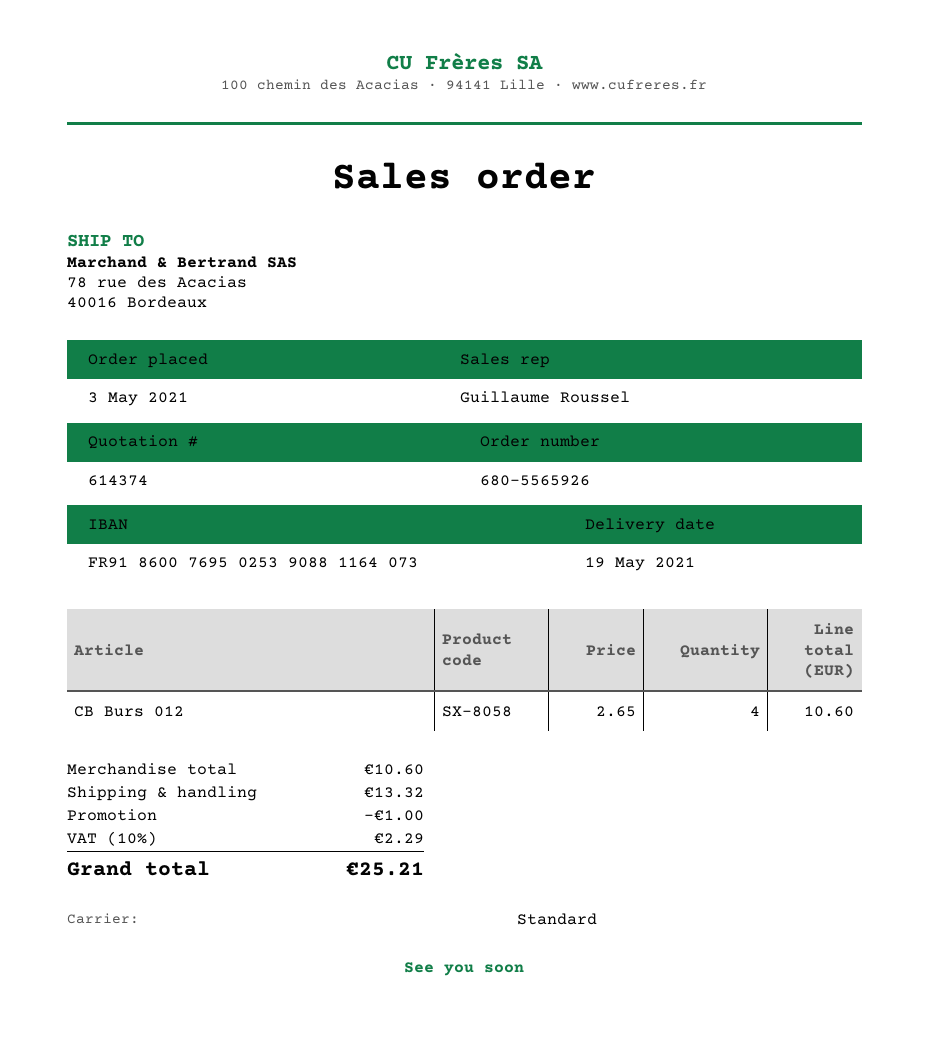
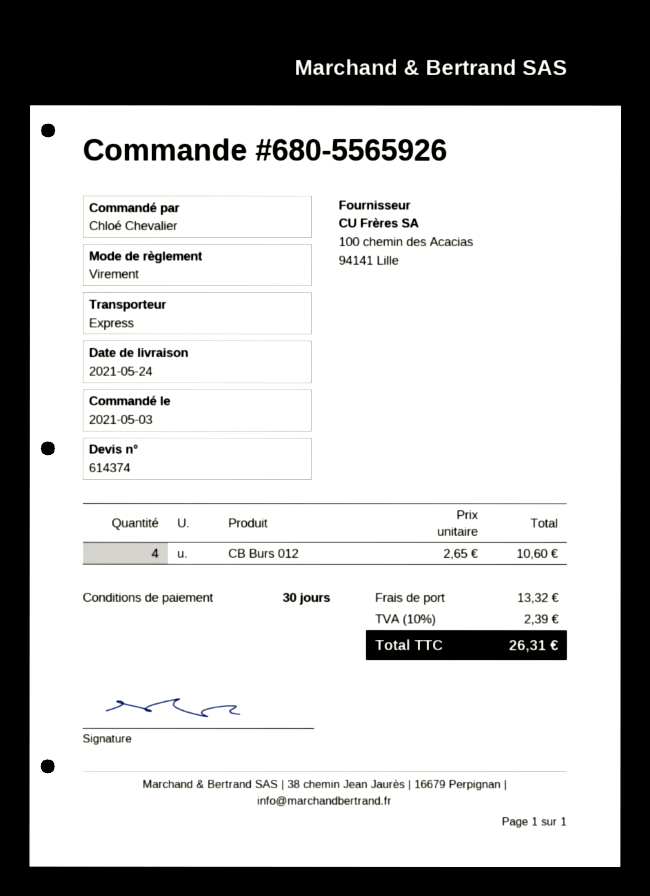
delivery date: 2021-05-19 -> 2021-05-24
shipping method: standard -> express
discount: 1.00 -> none
tax: 10% = 2.29 -> 10% = 2.39
total: 25.21 -> 26.31

